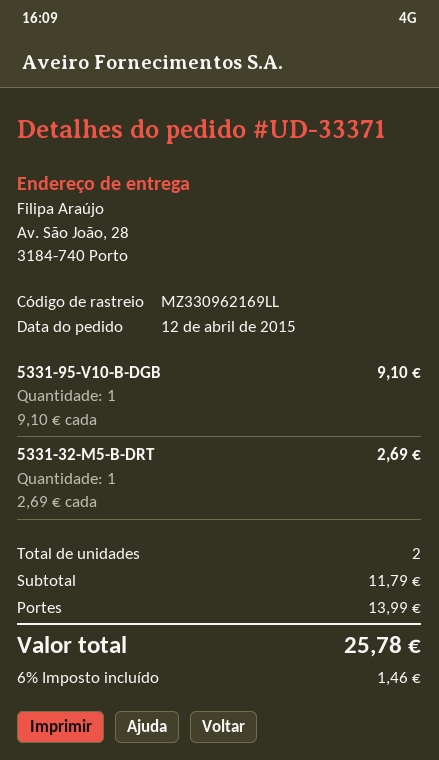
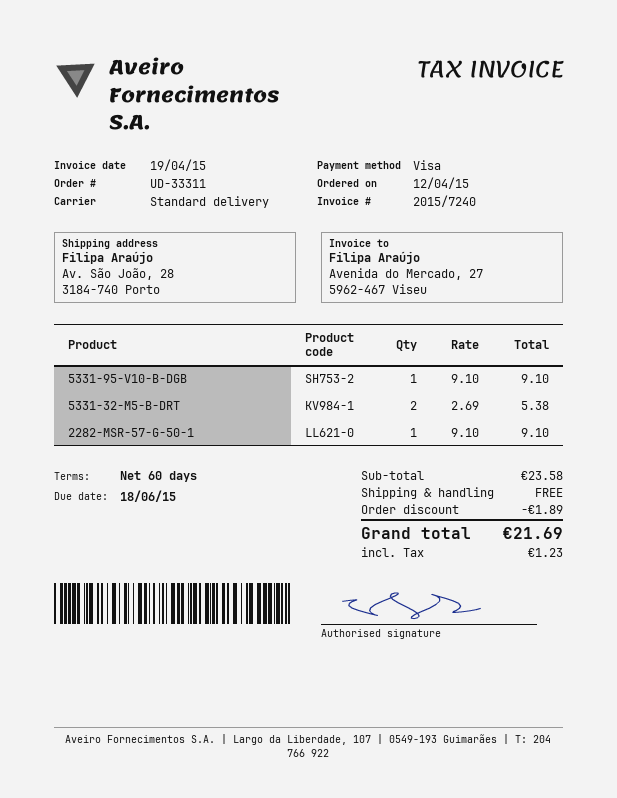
order number: UD-33371 -> UD-33311
5331-32-M5-B-DRT: 1 x 2.69 = 2.69 -> 2 x 2.69 = 5.38
2282-MSR-57-G-50-1: none -> 1 x 9.10 = 9.10
subtotal: 11.79 -> 23.58
discount: none -> 1.89
shipping: 13.99 -> 0.00
tax: 1.46 -> 1.23
total: 25.78 -> 21.69

